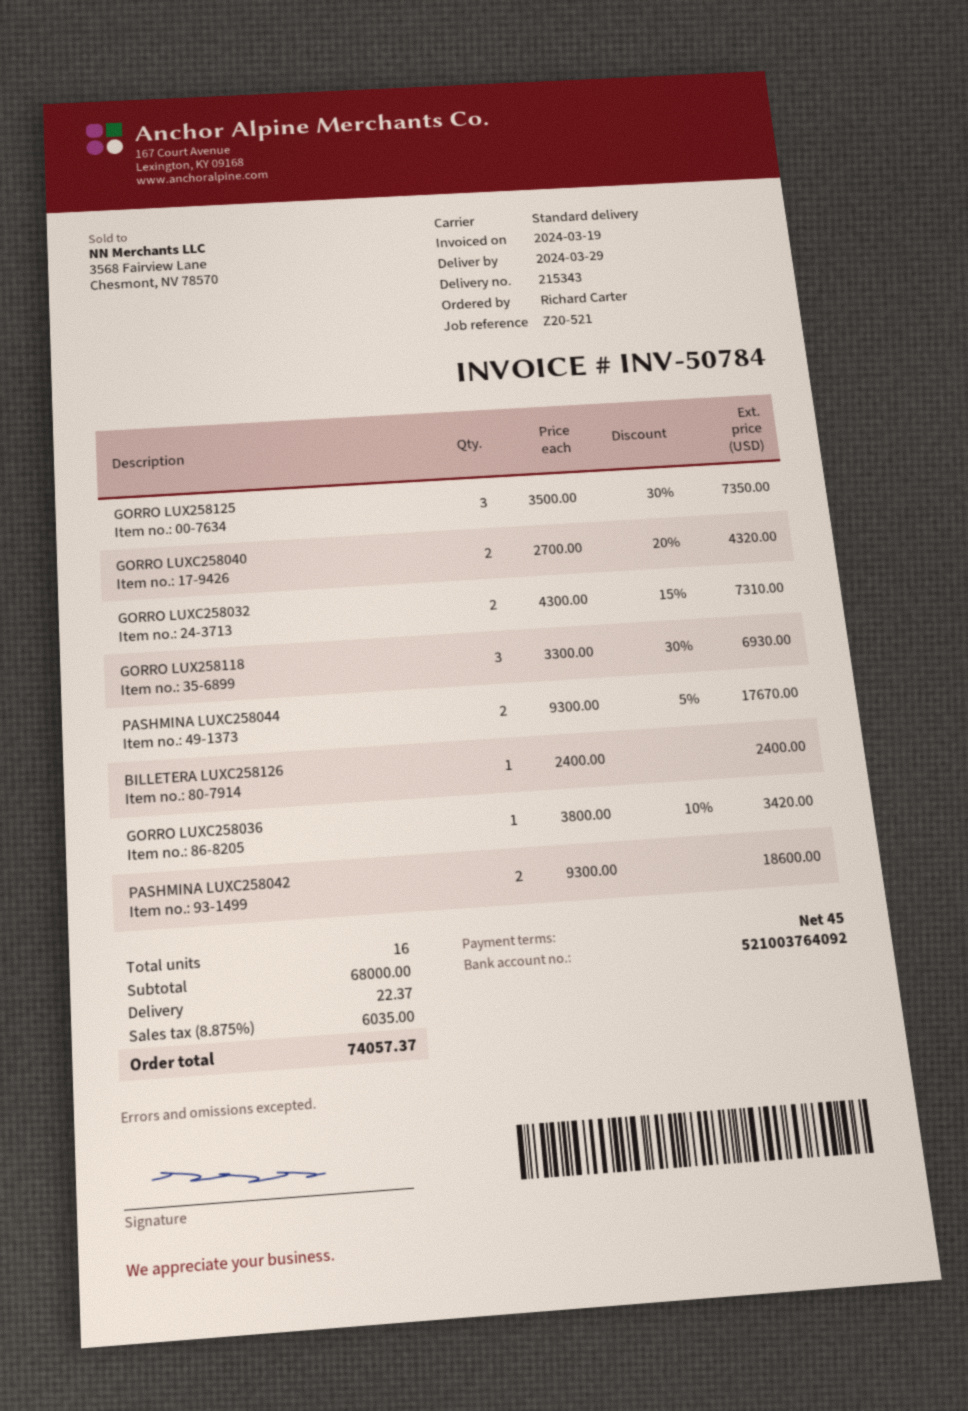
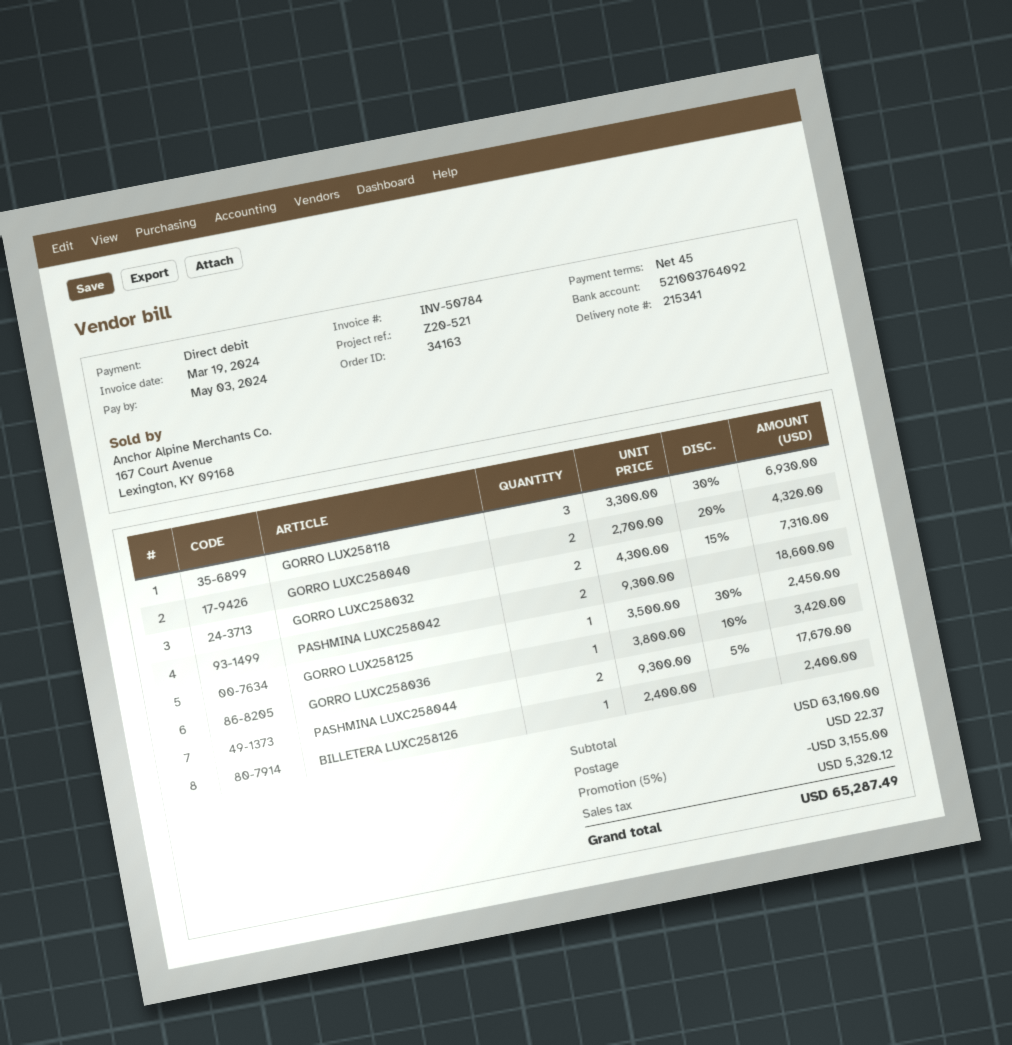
delivery note number: 215343 -> 215341
GORRO LUX258125: 3 x 3500.00 - 30% = 7350.00 -> 1 x 3500.00 - 30% = 2450.00
subtotal: 68000.00 -> 63100.00
discount: none -> 5% = 3155.00
tax: 6035.00 -> 5320.12
total: 74057.37 -> 65287.49

